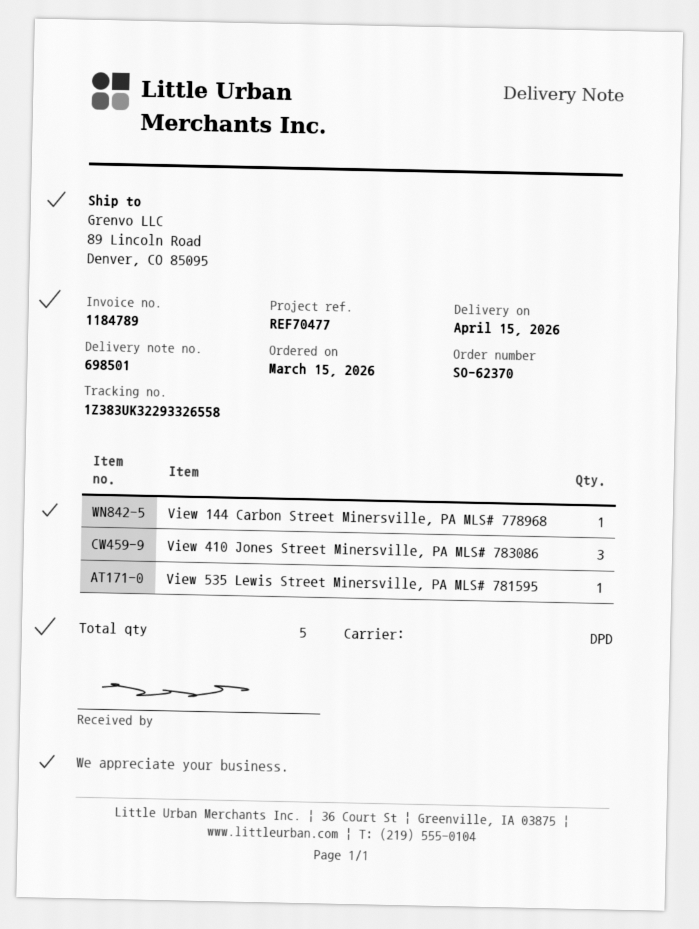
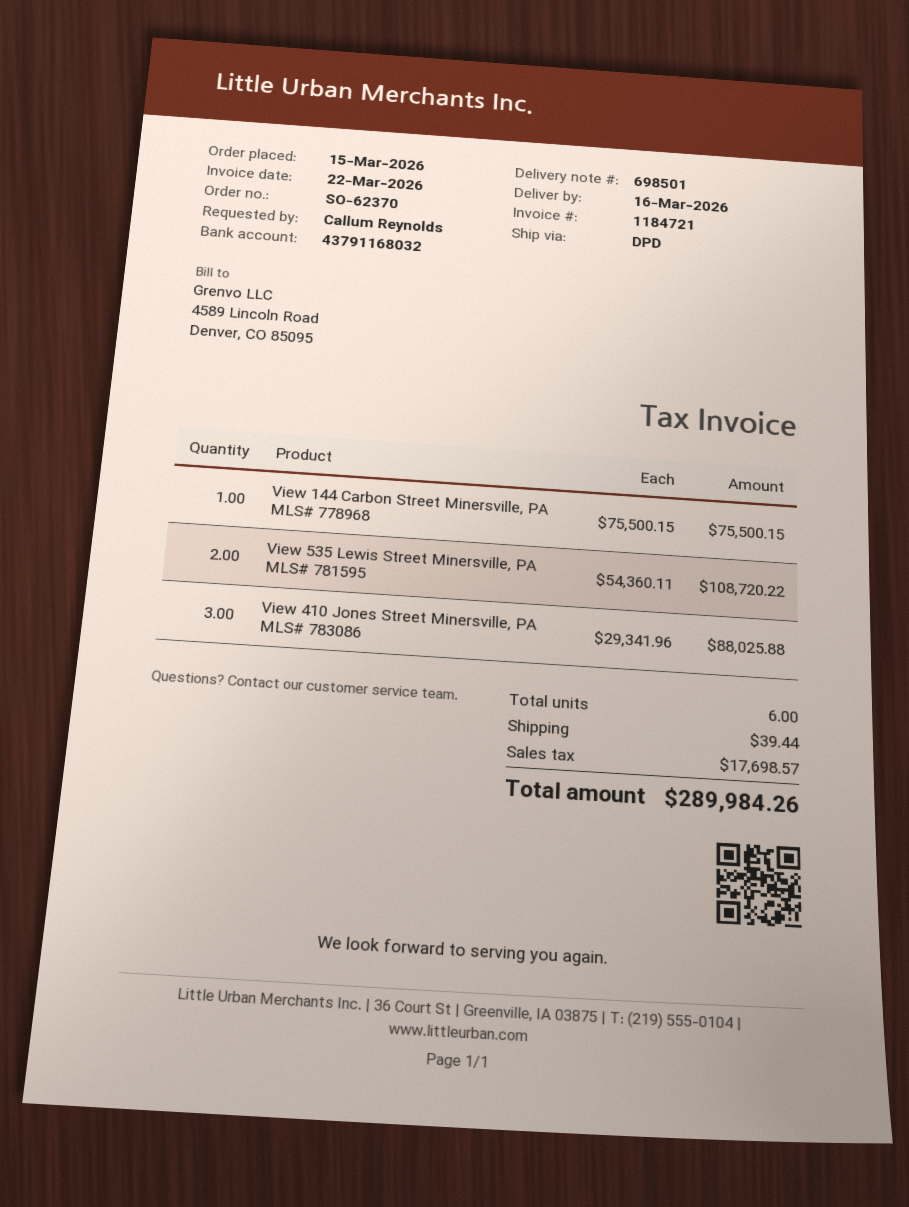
delivery date: 2026-04-15 -> 2026-03-16
invoice number: 1184789 -> 1184721
View 535 Lewis Street Minersville, PA MLS# 781595: 1 -> 2
total quantity: 5 -> 6

